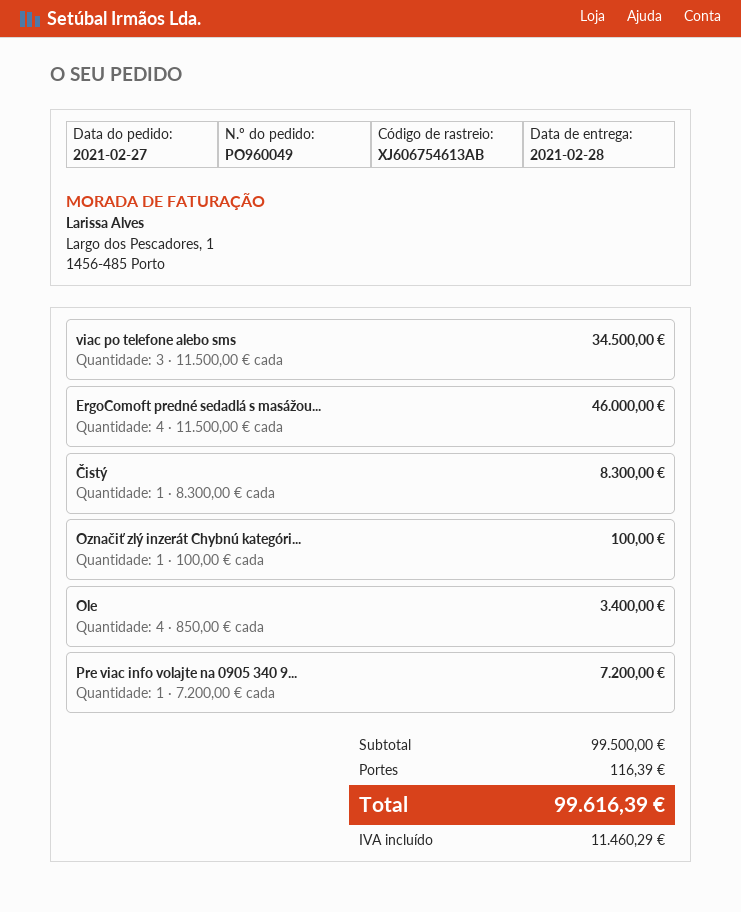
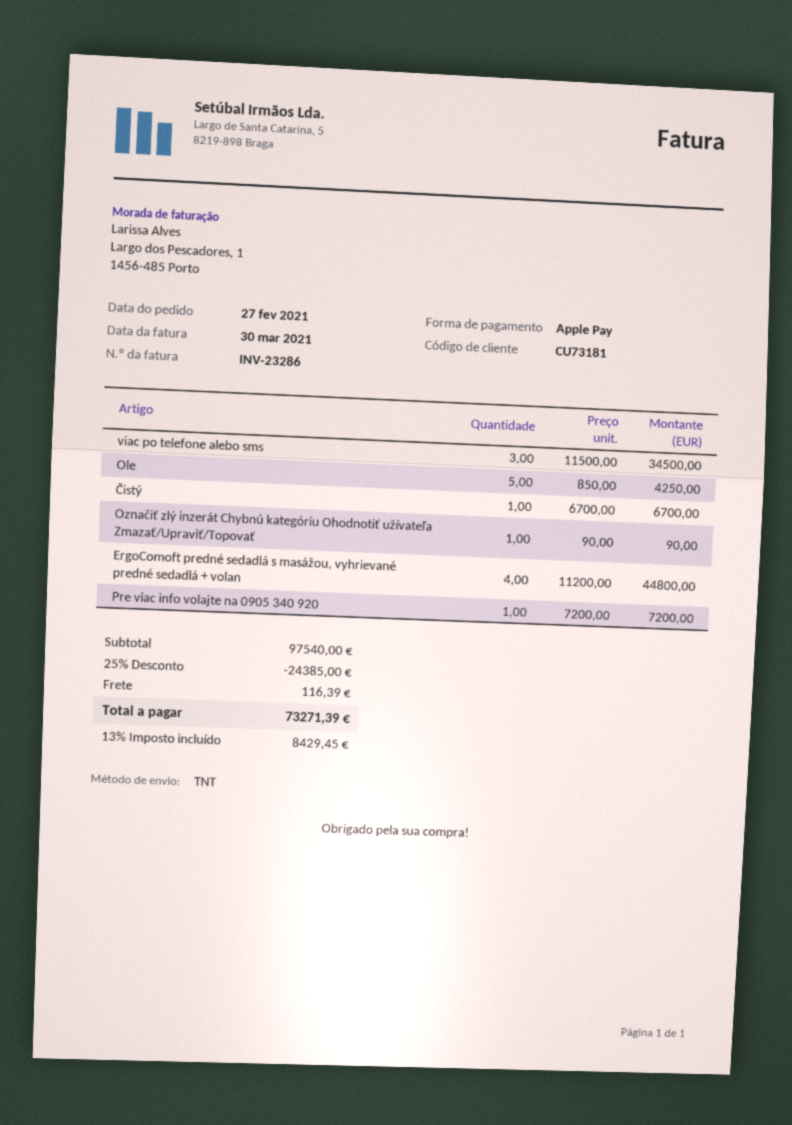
ErgoComoft predné sedadlá s masážou...: 4 x 11500.00 = 46000.00 -> 4 x 11200.00 = 44800.00
Čistý: 1 x 8300.00 = 8300.00 -> 1 x 6700.00 = 6700.00
Označiť zlý inzerát Chybnú kategóri...: 1 x 100.00 = 100.00 -> 1 x 90.00 = 90.00
Ole: 4 x 850.00 = 3400.00 -> 5 x 850.00 = 4250.00
subtotal: 99500.00 -> 97540.00
discount: none -> 25% = 24385.00
tax: 11460.29 -> 8429.45
total: 99616.39 -> 73271.39

